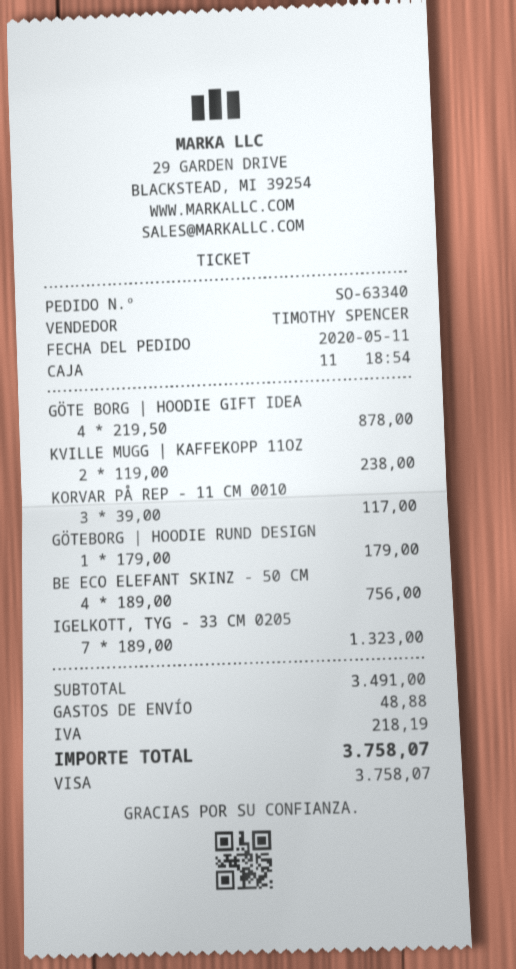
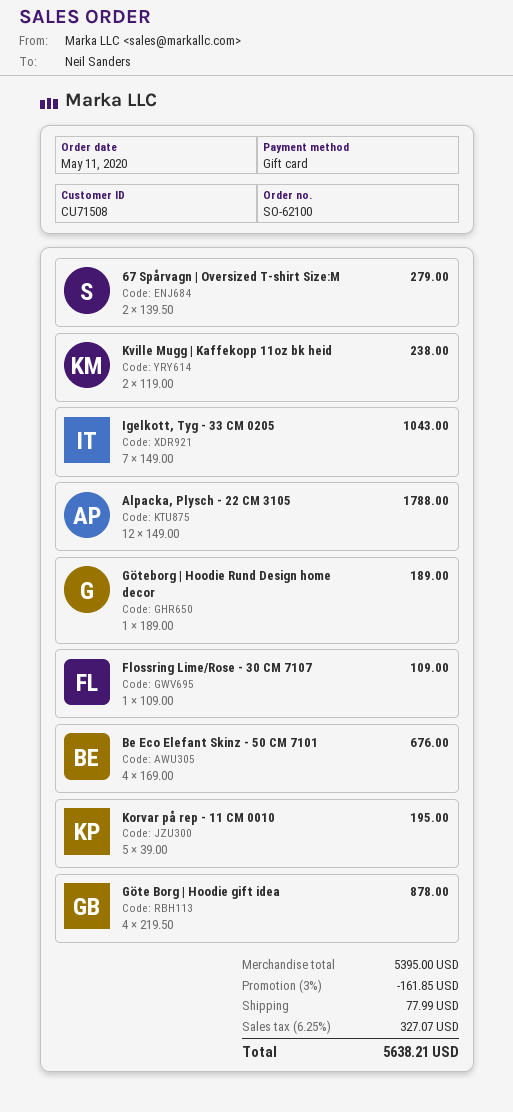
order number: SO-63340 -> SO-62100
payment method: Visa -> gift card
KORVAR PÅ REP - 11 CM 0010: 3 x 39.00 = 117.00 -> 5 x 39.00 = 195.00
GÖTEBORG | HOODIE RUND DESIGN: 1 x 179.00 = 179.00 -> 1 x 189.00 = 189.00
BE ECO ELEFANT SKINZ - 50 CM: 4 x 189.00 = 756.00 -> 4 x 169.00 = 676.00
IGELKOTT, TYG - 33 CM 0205: 7 x 189.00 = 1323.00 -> 7 x 149.00 = 1043.00
67 Spårvagn | Oversized T-shirt Size:M: none -> 2 x 139.50 = 279.00
Alpacka, Plysch - 22 CM 3105: none -> 12 x 149.00 = 1788.00
Flossring Lime/Rose - 30 CM 7107: none -> 1 x 109.00 = 109.00
subtotal: 3491.00 -> 5395.00
discount: none -> 3% = 161.85
shipping: 48.88 -> 77.99
tax: 218.19 -> 327.07
total: 3758.07 -> 5638.21

